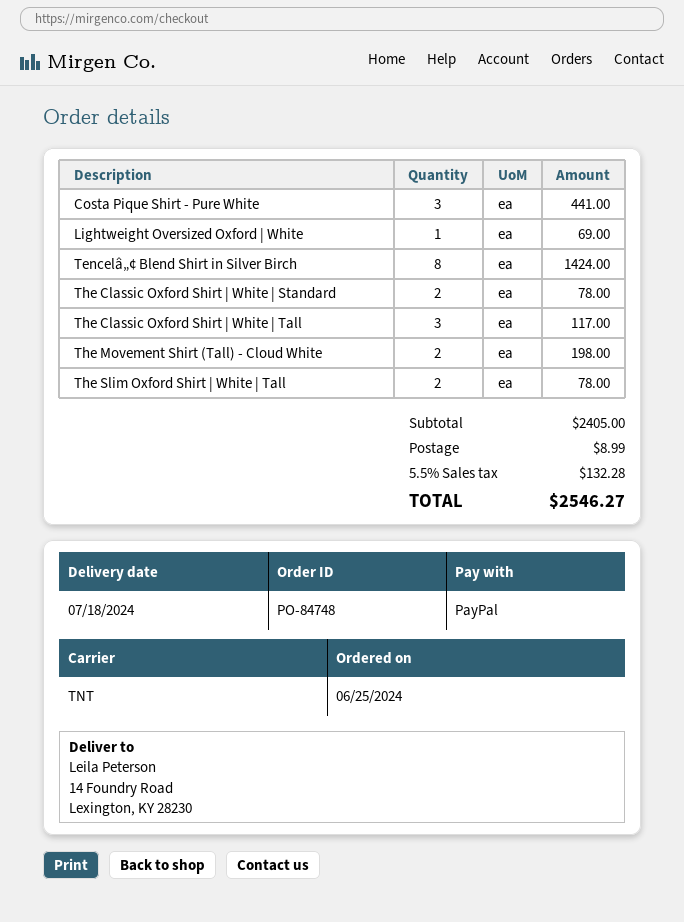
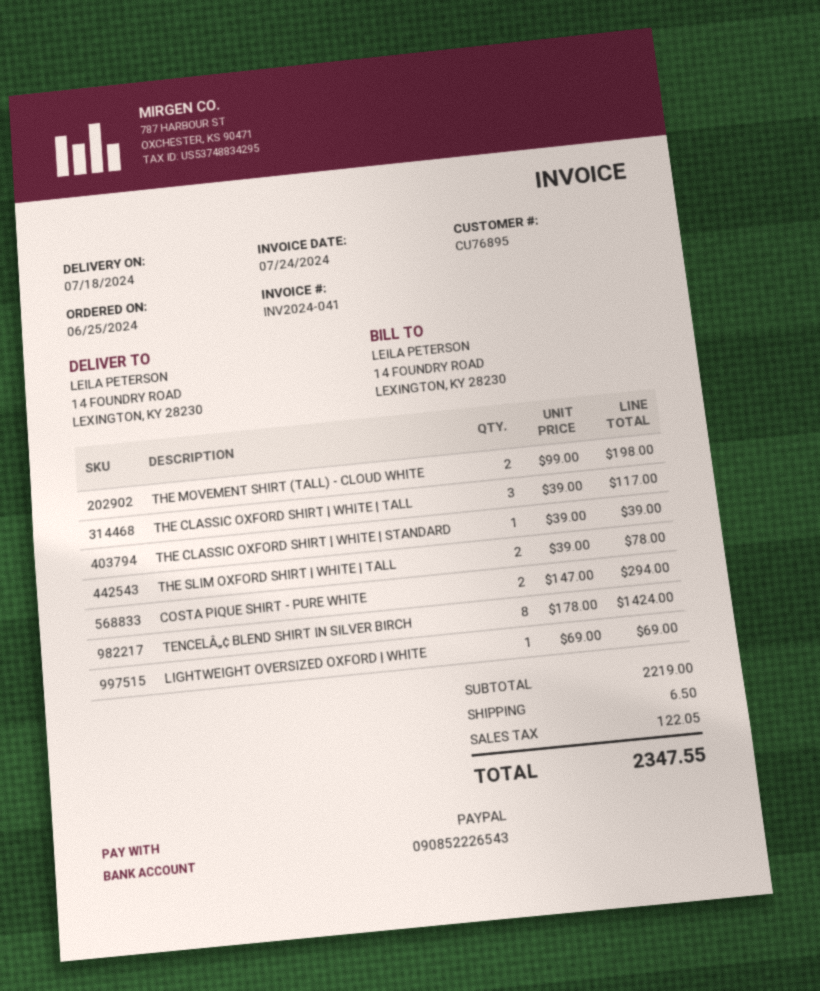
Costa Pique Shirt - Pure White: 3 for 441.00 -> 2 for 294.00
The Classic Oxford Shirt | White | Standard: 2 for 78.00 -> 1 for 39.00
subtotal: 2405.00 -> 2219.00
shipping: 8.99 -> 6.50
tax: 132.28 -> 122.05
total: 2546.27 -> 2347.55

